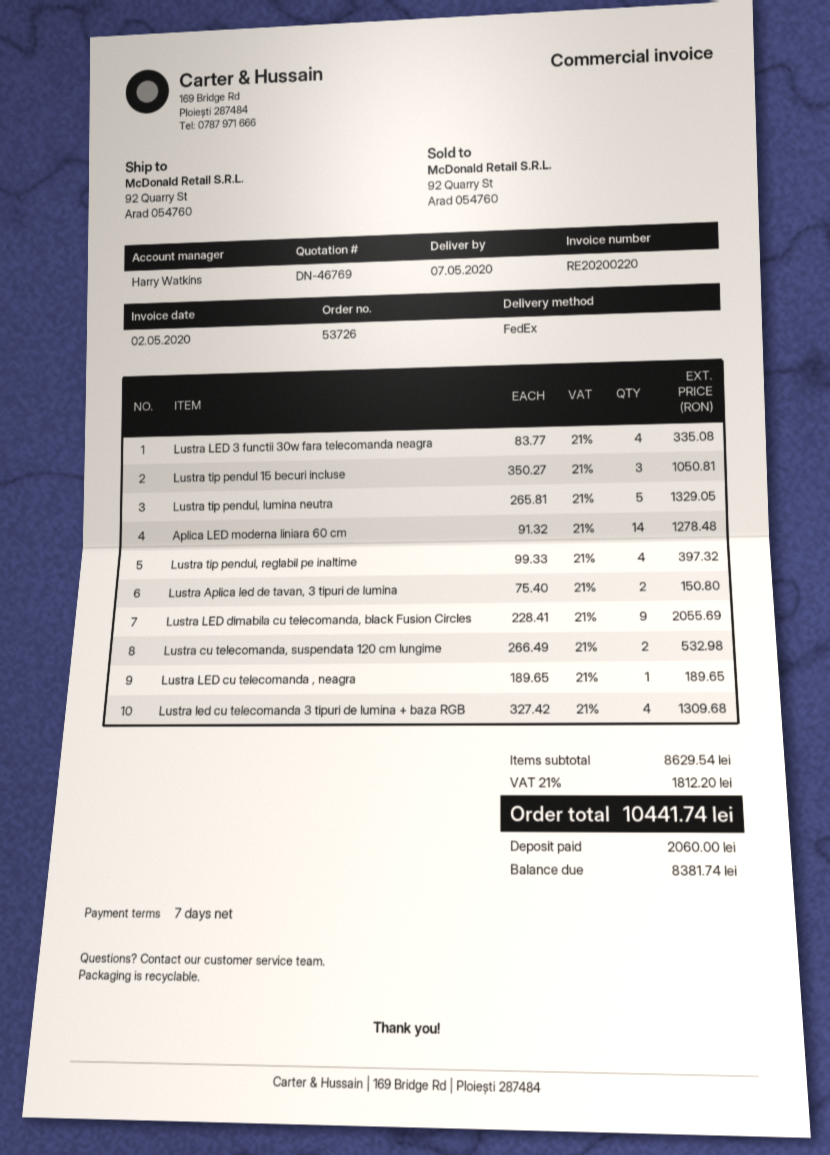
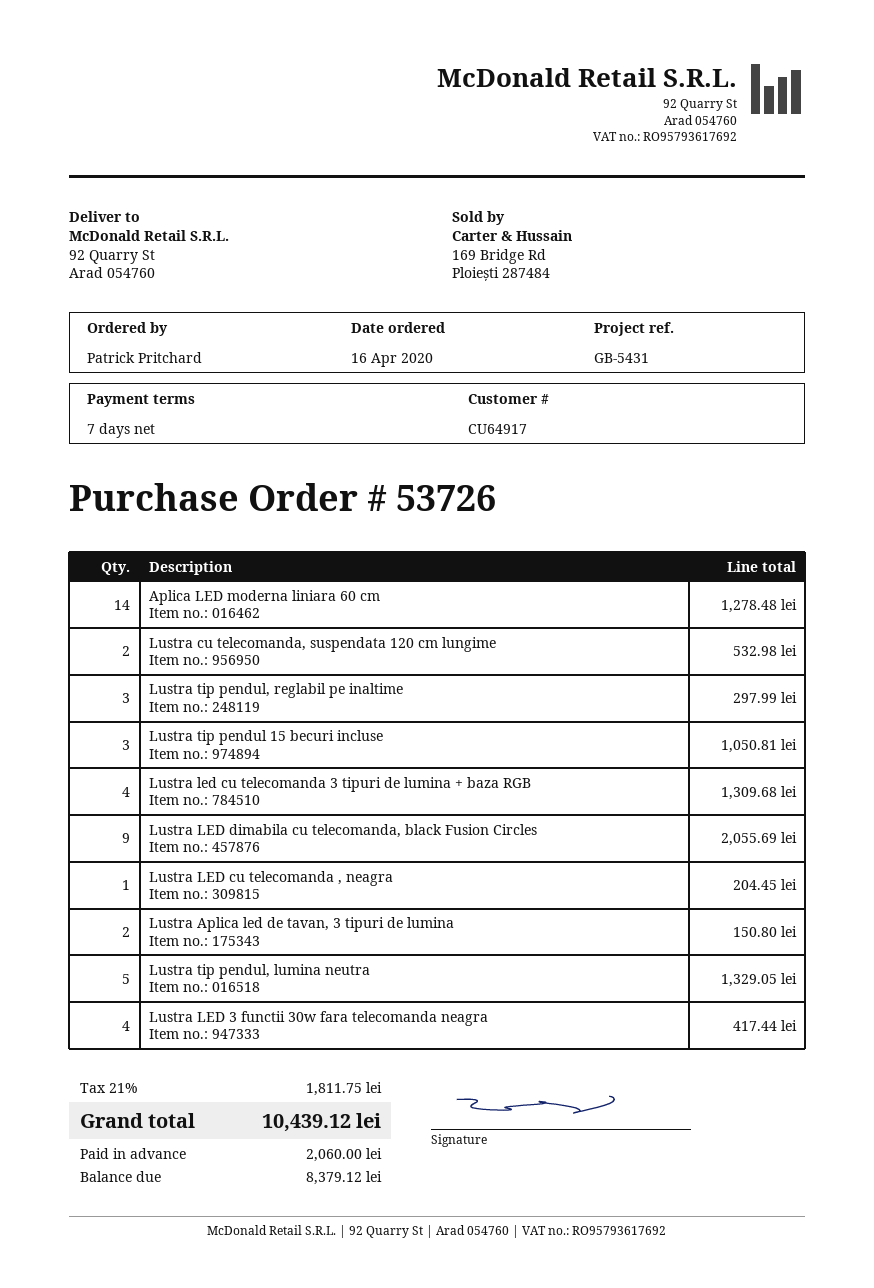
Lustra LED 3 functii 30w fara telecomanda neagra: 4 for 335.08 -> 4 for 417.44
Lustra tip pendul, reglabil pe inaltime: 4 for 397.32 -> 3 for 297.99
Lustra LED cu telecomanda , neagra: 1 for 189.65 -> 1 for 204.45
tax: 21% = 1812.20 -> 21% = 1811.75
total: 10441.74 -> 10439.12
balance: 8381.74 -> 8379.12

